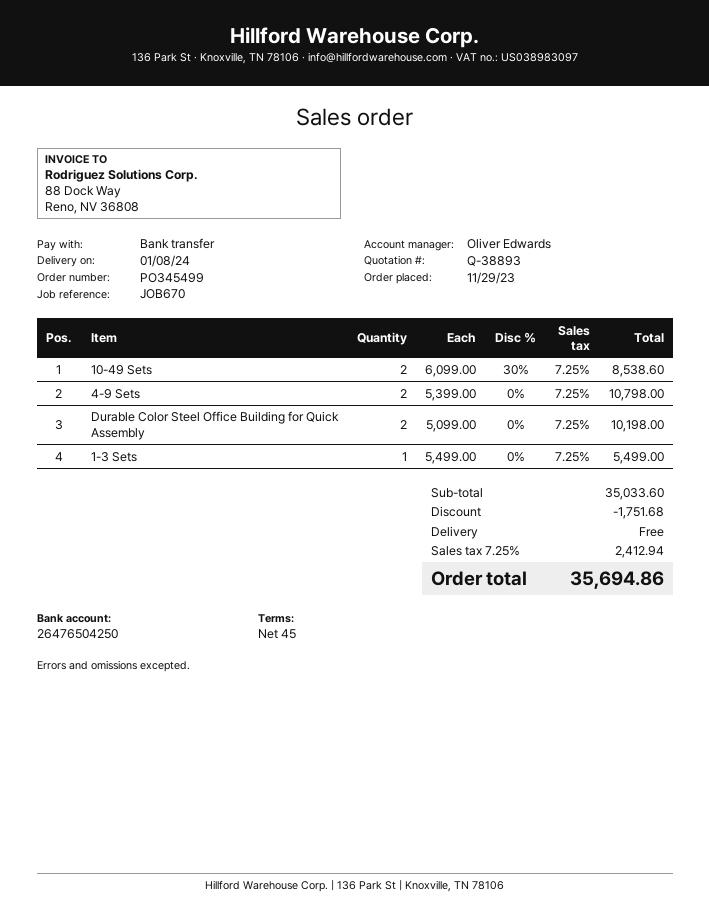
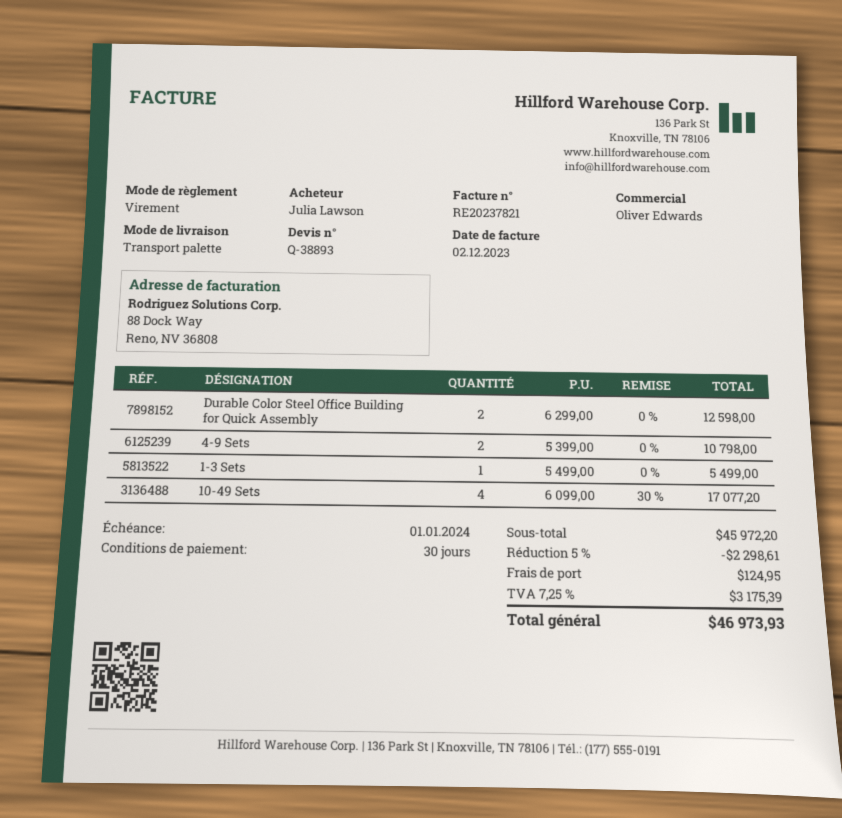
payment terms: 45 days -> 30 days
10-49 Sets: 2 x 6099.00 - 30% = 8538.60 -> 4 x 6099.00 - 30% = 17077.20
Durable Color Steel Office Building for Quick Assembly: 2 x 5099.00 = 10198.00 -> 2 x 6299.00 = 12598.00
subtotal: 35033.60 -> 45972.20
discount: 1751.68 -> 2298.61
shipping: 0.00 -> 124.95
tax: 7.25% = 2412.94 -> 7.25% = 3175.39
total: 35694.86 -> 46973.93

